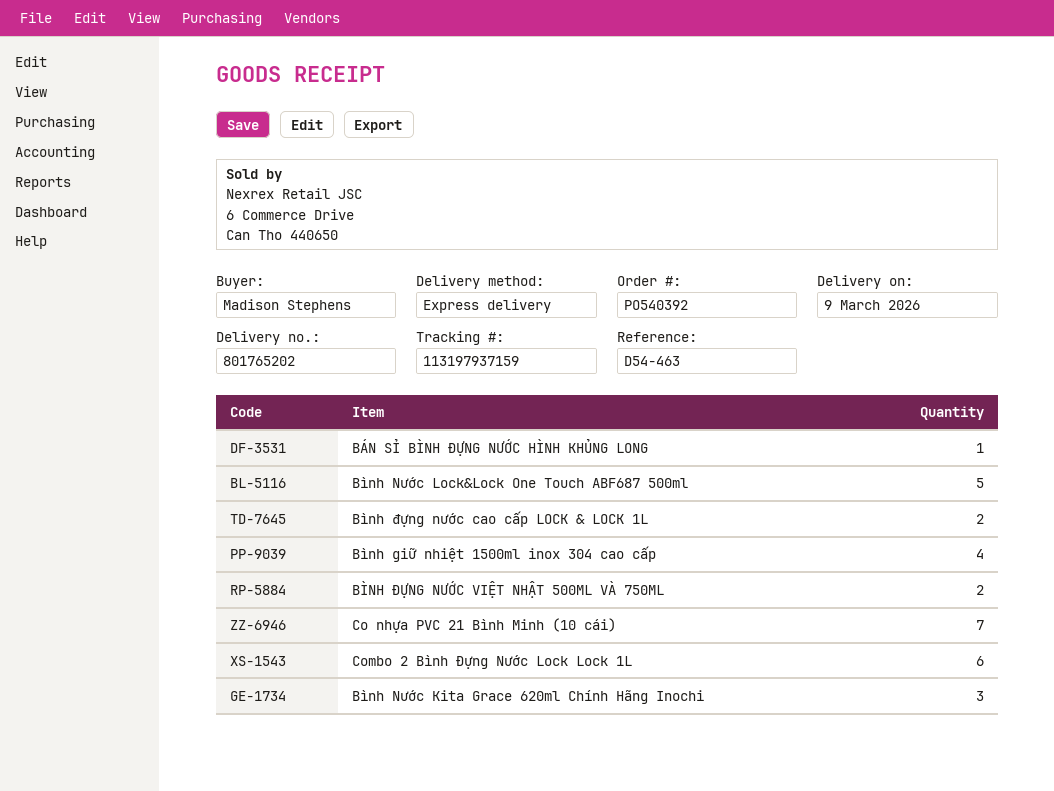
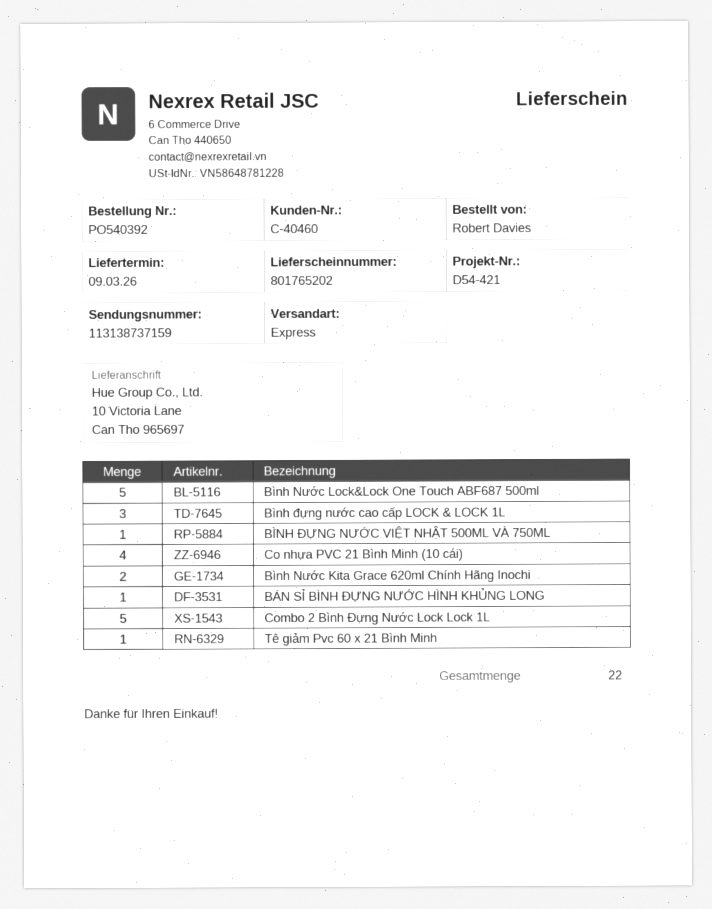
reference: D54-463 -> D54-421
ordered by: Madison Stephens -> Robert Davies
tracking number: 113197937159 -> 113138737159
Bình đựng nước cao cấp LOCK & LOCK 1L: 2 -> 3
Bình giữ nhiệt 1500ml inox 304 cao cấp: 4 -> none
BÌNH ĐỰNG NƯỚC VIỆT NHẬT 500ML VÀ 750ML: 2 -> 1
Co nhựa PVC 21 Bình Minh (10 cái): 7 -> 4
Combo 2 Bình Đựng Nước Lock Lock 1L: 6 -> 5
Bình Nước Kita Grace 620ml Chính Hãng Inochi: 3 -> 2
Tê giảm Pvc 60 x 21 Bình Minh: none -> 1

